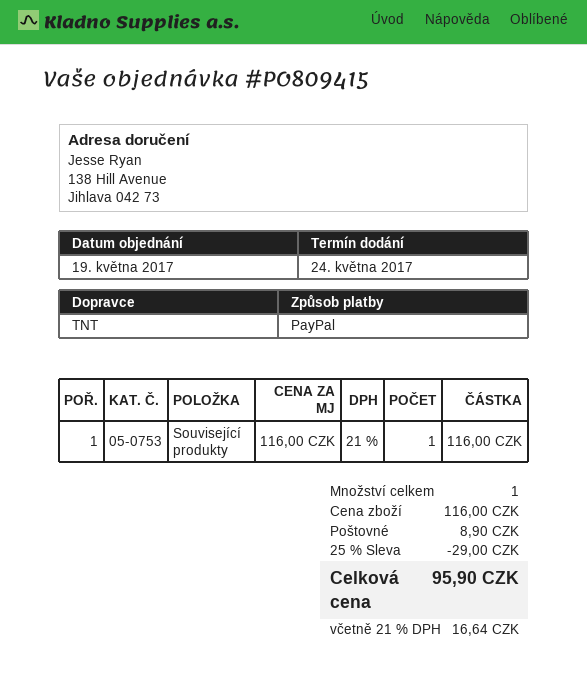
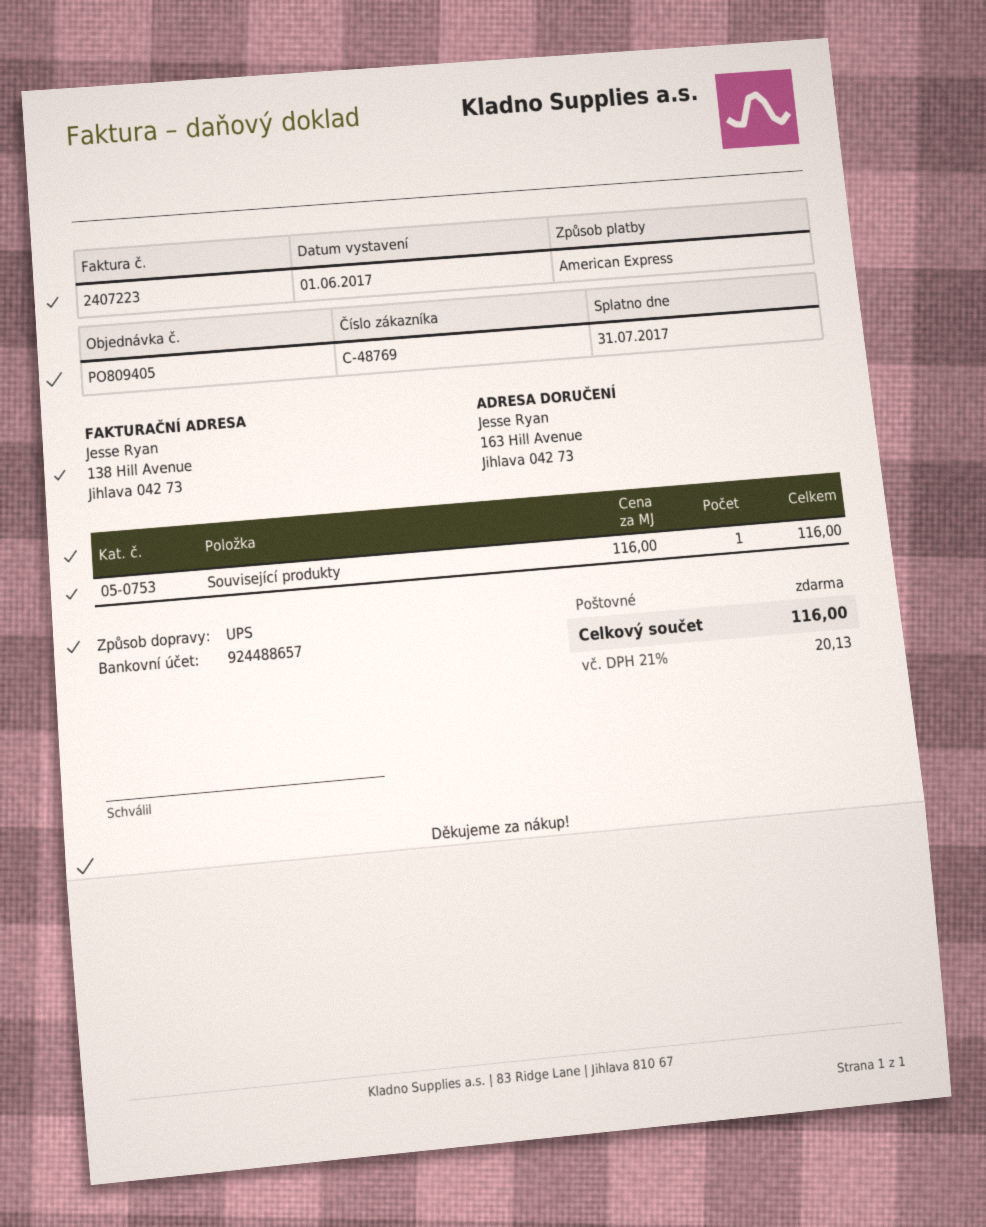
order number: PO809415 -> PO809405
payment method: PayPal -> American Express
shipping method: TNT -> UPS
ship to: 138 Hill Avenue, Jihlava 042 73 -> 163 Hill Avenue, Jihlava 042 73
discount: 25% = 29.00 -> none
shipping: 8.90 -> 0.00
tax: 21% = 16.64 -> 21% = 20.13
total: 95.90 -> 116.00

